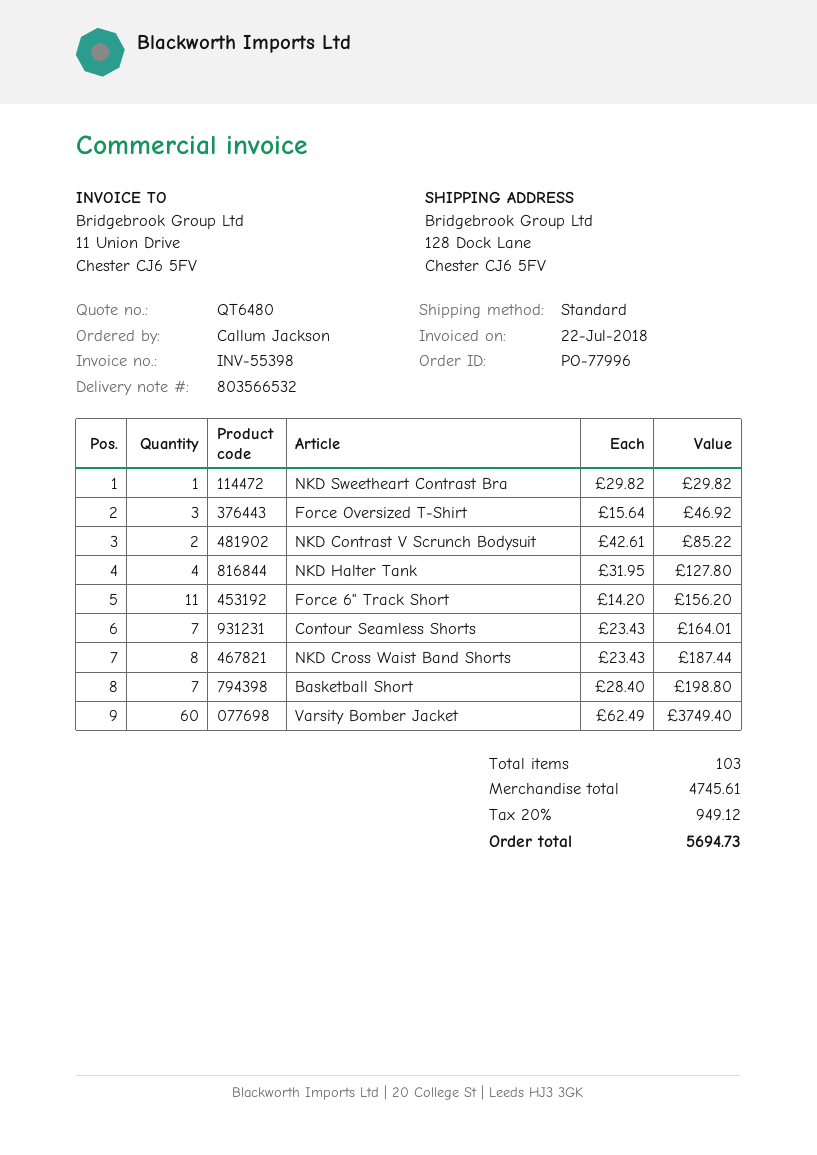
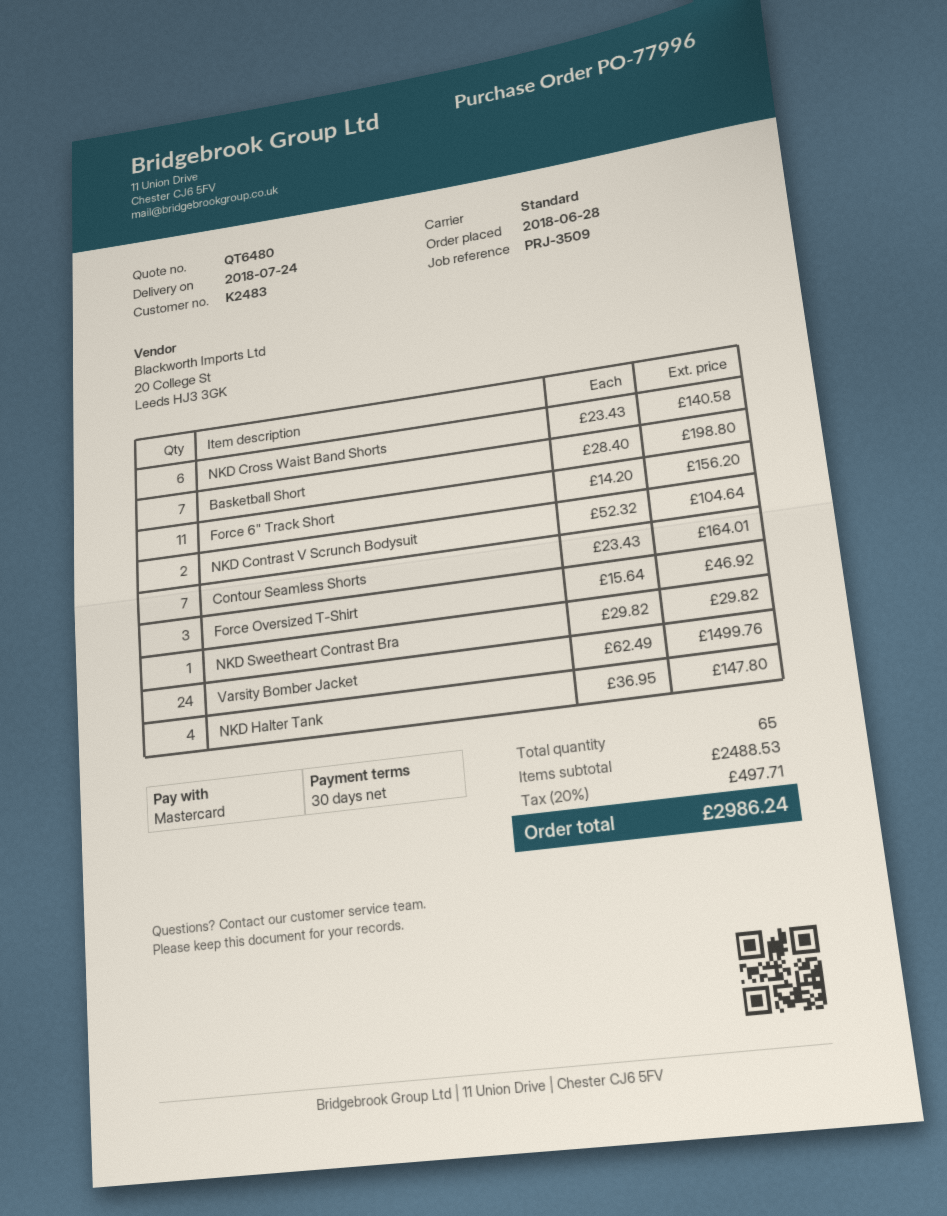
NKD Contrast V Scrunch Bodysuit: 2 x 42.61 = 85.22 -> 2 x 52.32 = 104.64
NKD Halter Tank: 4 x 31.95 = 127.80 -> 4 x 36.95 = 147.80
NKD Cross Waist Band Shorts: 8 x 23.43 = 187.44 -> 6 x 23.43 = 140.58
Varsity Bomber Jacket: 60 x 62.49 = 3749.40 -> 24 x 62.49 = 1499.76
total quantity: 103 -> 65
subtotal: 4745.61 -> 2488.53
tax: 20% = 949.12 -> 20% = 497.71
total: 5694.73 -> 2986.24

